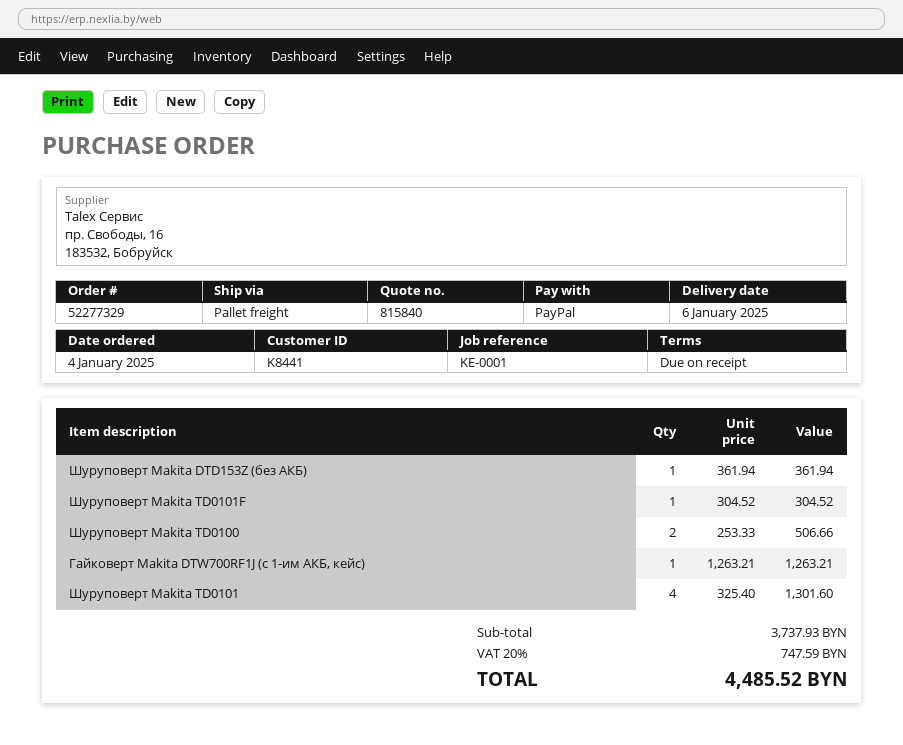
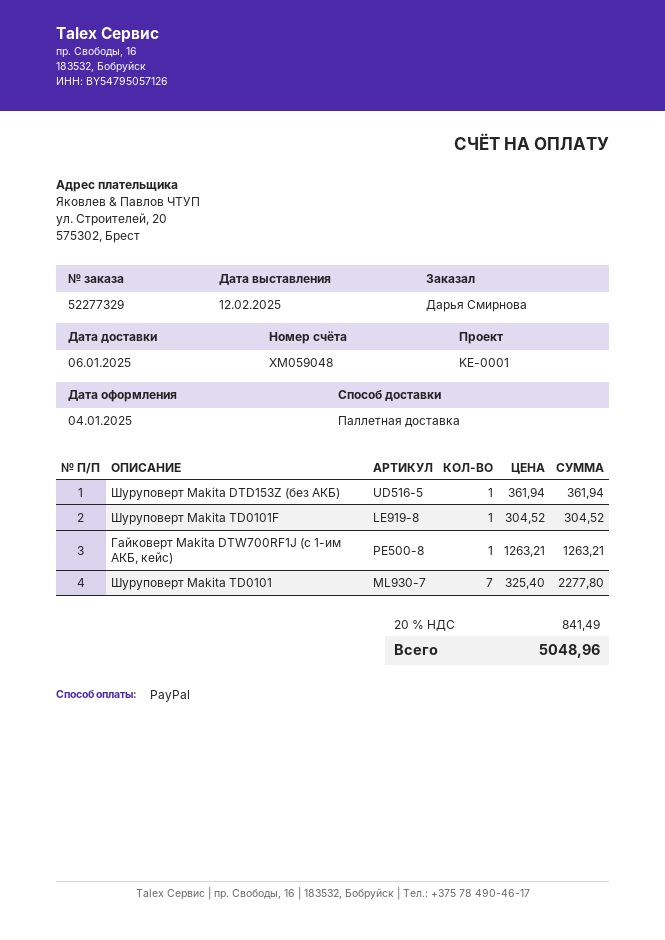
Шуруповерт Makita TD0100: 2 x 253.33 = 506.66 -> none
Шуруповерт Makita TD0101: 4 x 325.40 = 1301.60 -> 7 x 325.40 = 2277.80
tax: 20% = 747.59 -> 20% = 841.49
total: 4485.52 -> 5048.96

